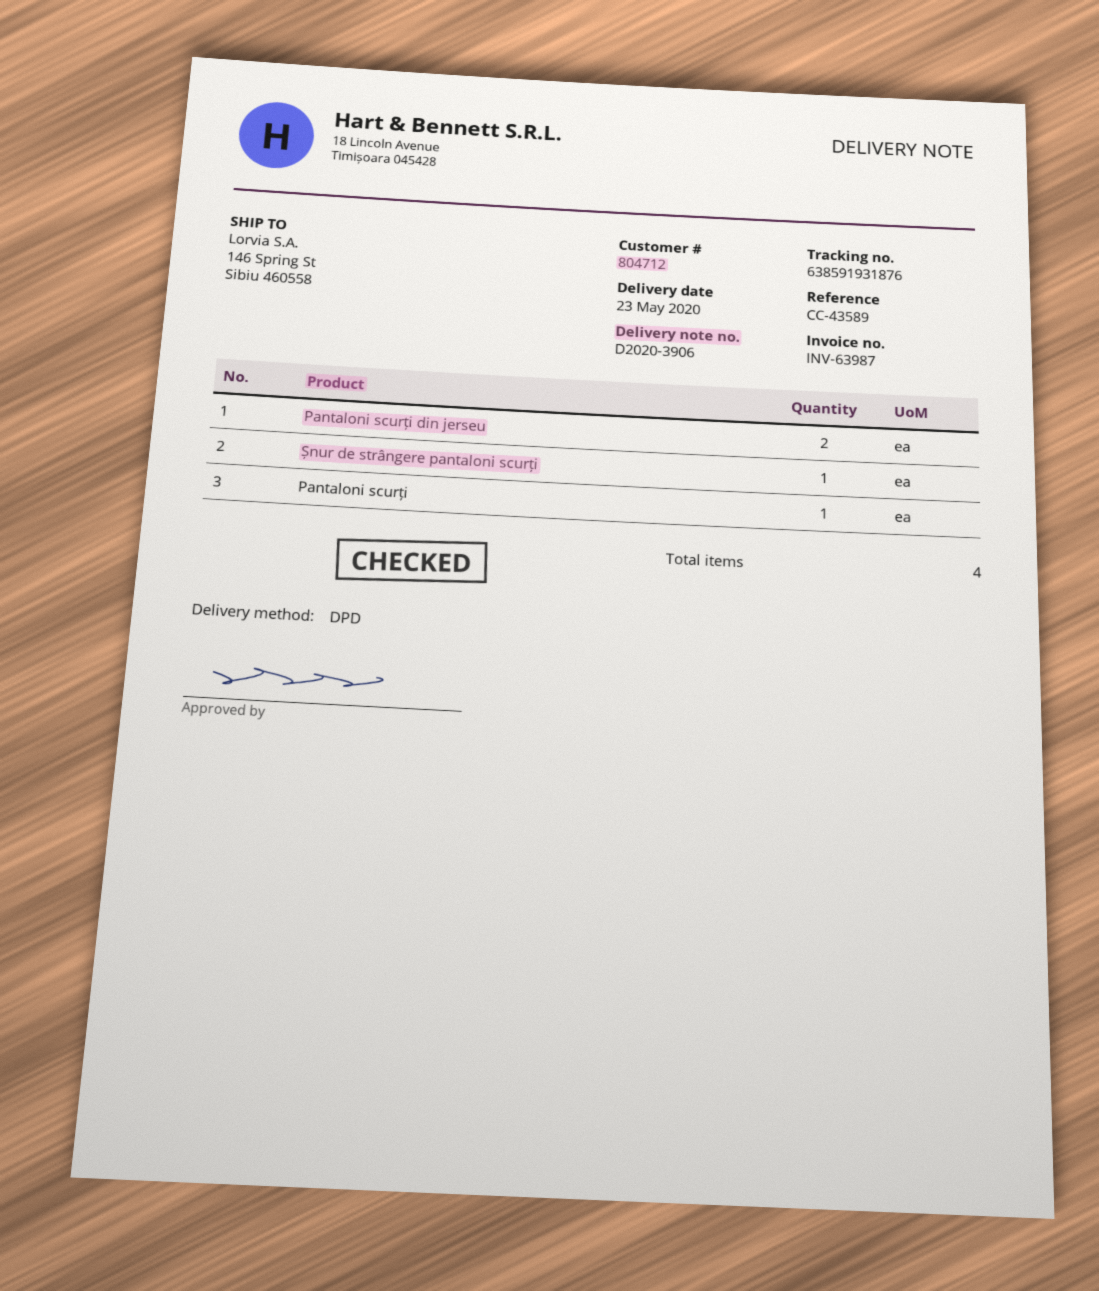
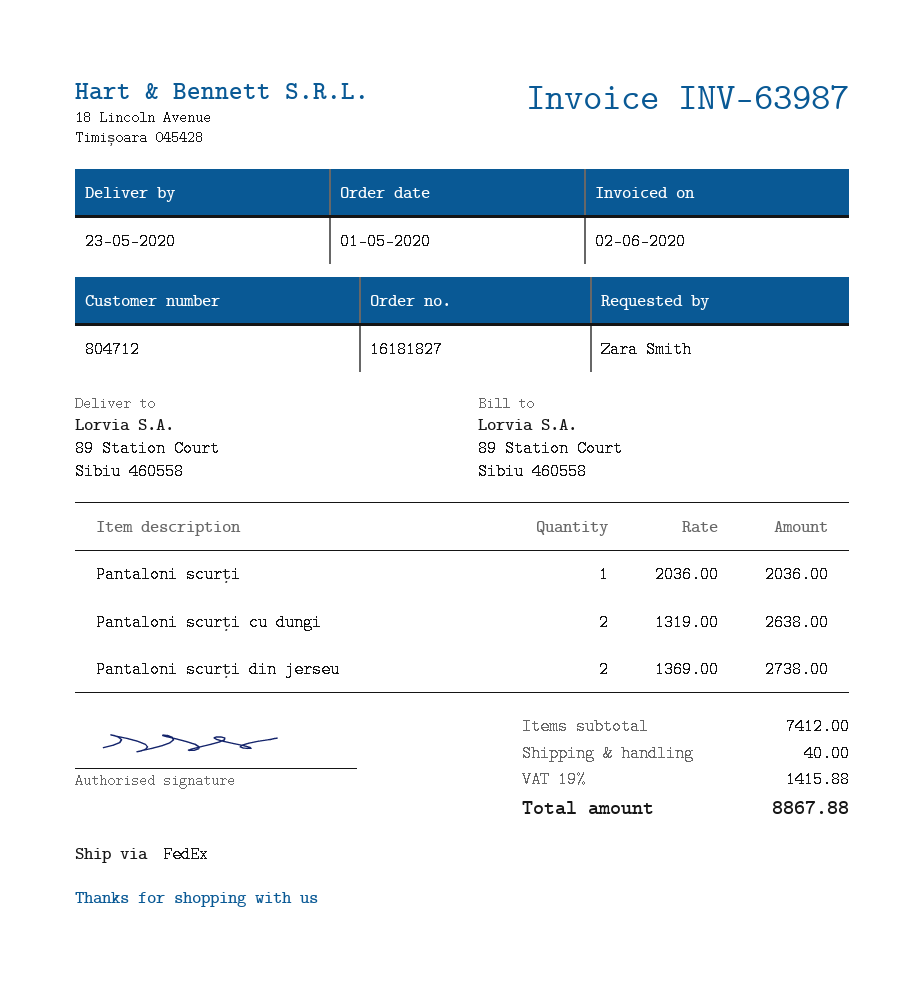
shipping method: DPD -> FedEx
ship to: 146 Spring St, Sibiu 460558 -> 89 Station Court, Sibiu 460558
Șnur de strângere pantaloni scurți: 1 -> none
Pantaloni scurți cu dungi: none -> 2

